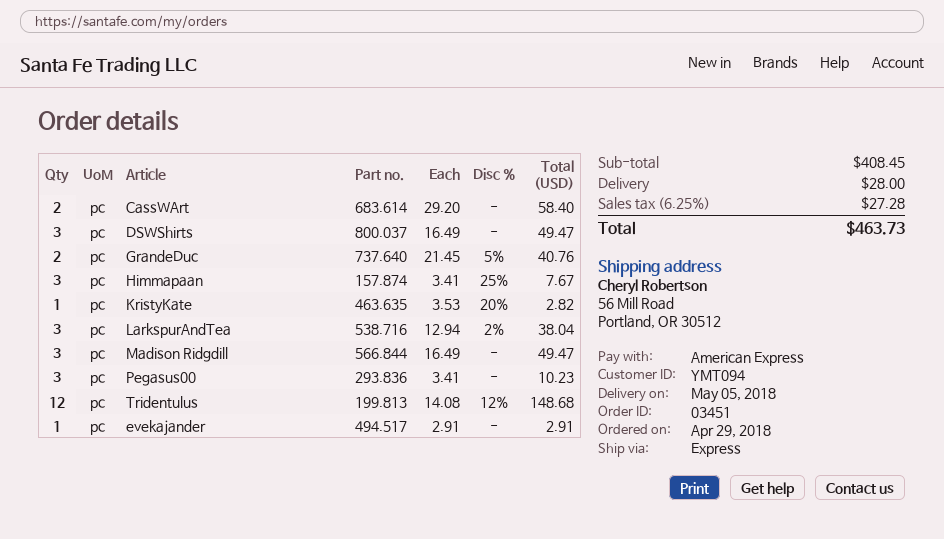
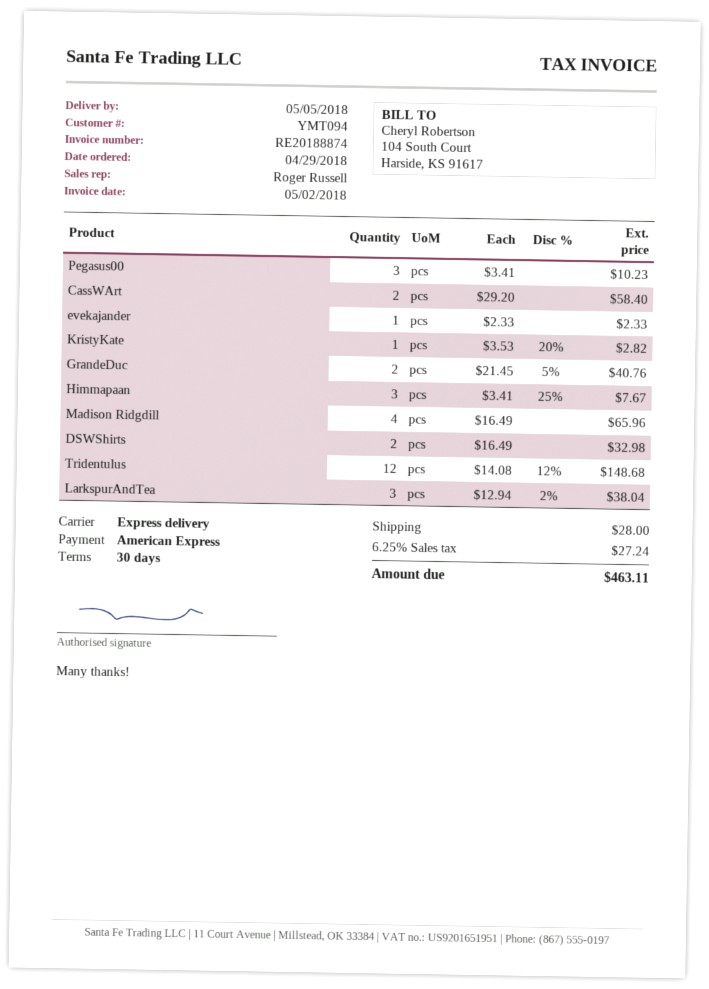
DSWShirts: 3 x 16.49 = 49.47 -> 2 x 16.49 = 32.98
Madison Ridgdill: 3 x 16.49 = 49.47 -> 4 x 16.49 = 65.96
evekajander: 1 x 2.91 = 2.91 -> 1 x 2.33 = 2.33
tax: 6.25% = 27.28 -> 6.25% = 27.24
total: 463.73 -> 463.11

